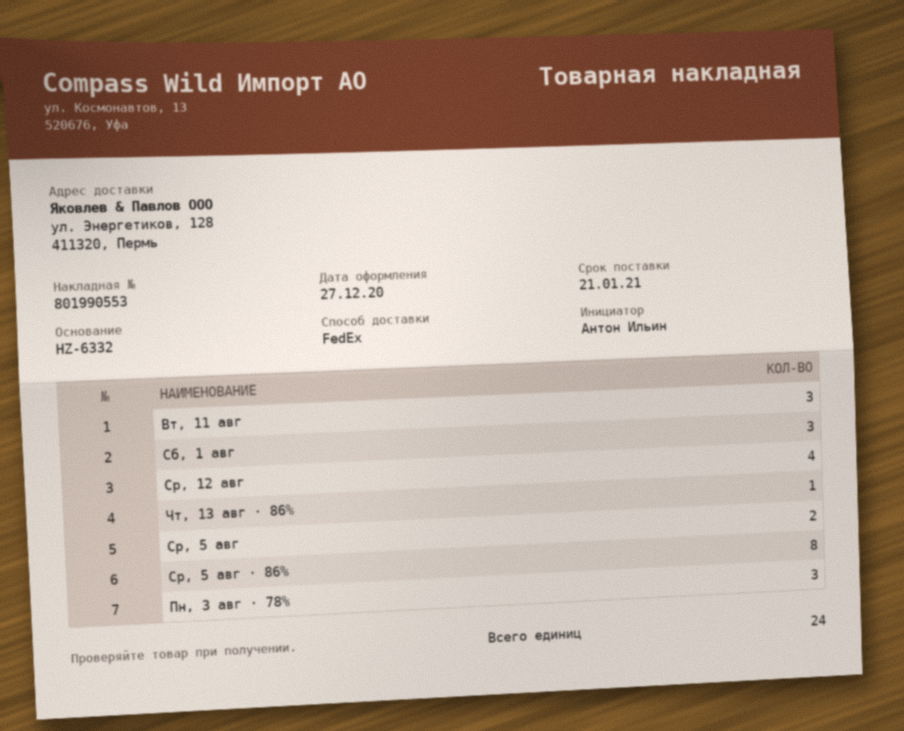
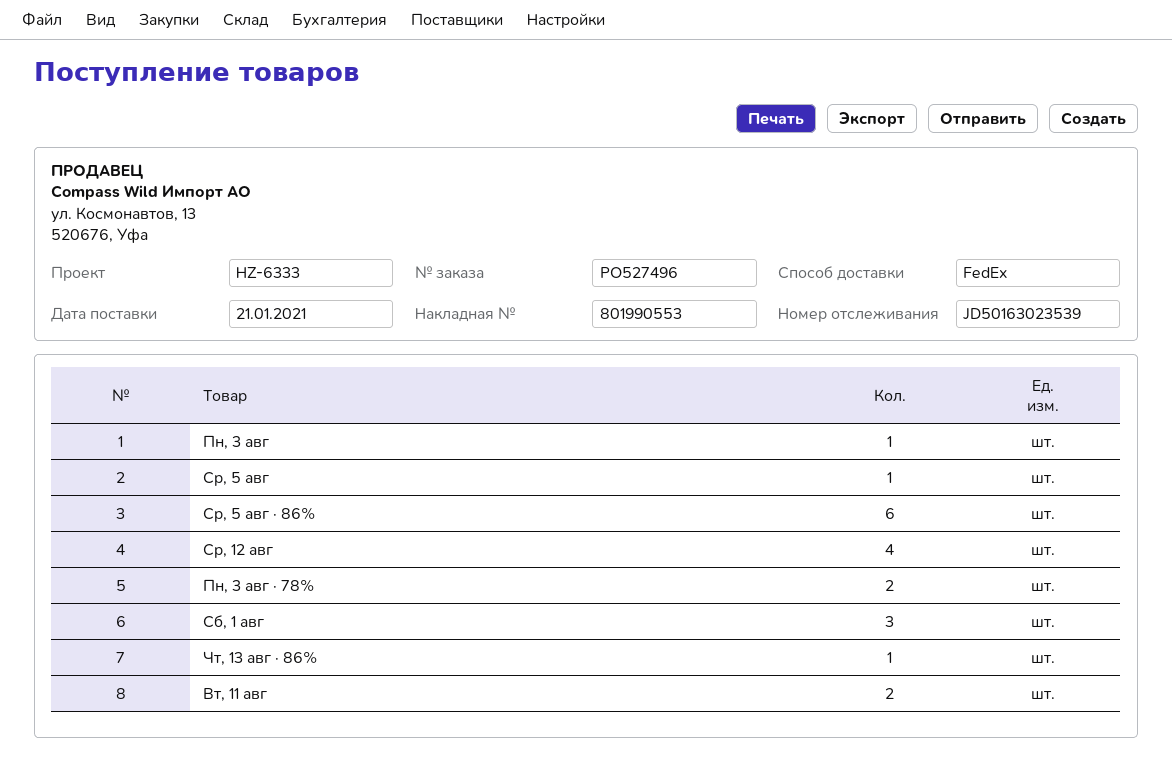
reference: HZ-6332 -> HZ-6333
Вт, 11 авг: 3 -> 2
Ср, 5 авг: 2 -> 1
Ср, 5 авг · 86%: 8 -> 6
Пн, 3 авг · 78%: 3 -> 2
Пн, 3 авг: none -> 1

